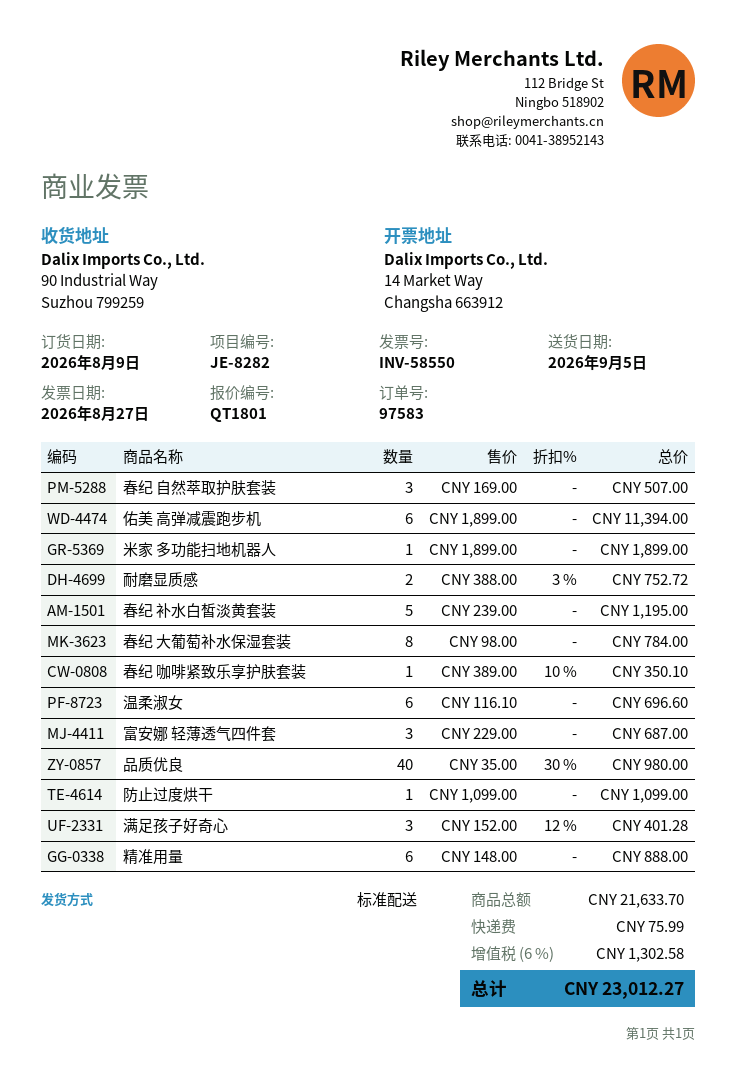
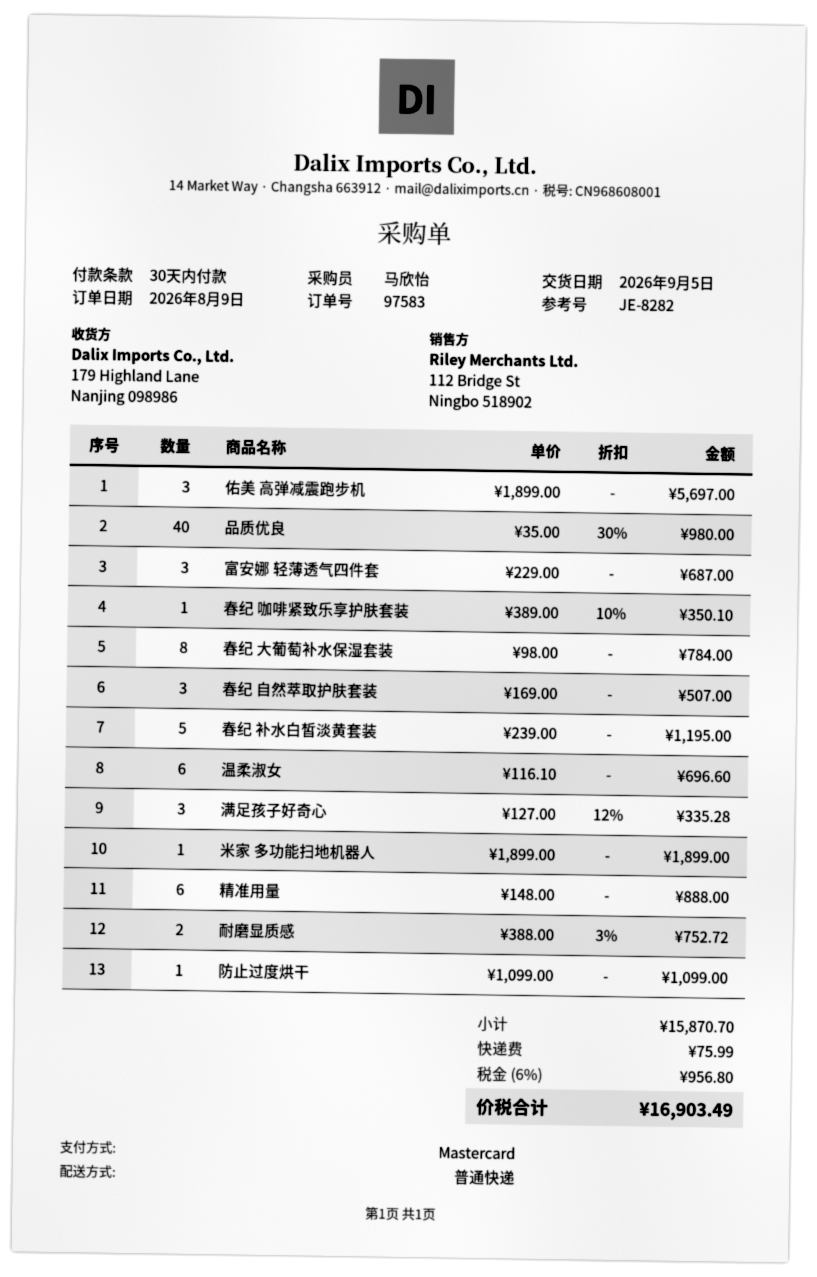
ship to: 90 Industrial Way, Suzhou 799259 -> 179 Highland Lane, Nanjing 098986
佑美 高弹减震跑步机: 6 x 1899.00 = 11394.00 -> 3 x 1899.00 = 5697.00
满足孩子好奇心: 3 x 152.00 - 12% = 401.28 -> 3 x 127.00 - 12% = 335.28
subtotal: 21633.70 -> 15870.70
tax: 6% = 1302.58 -> 6% = 956.80
total: 23012.27 -> 16903.49

